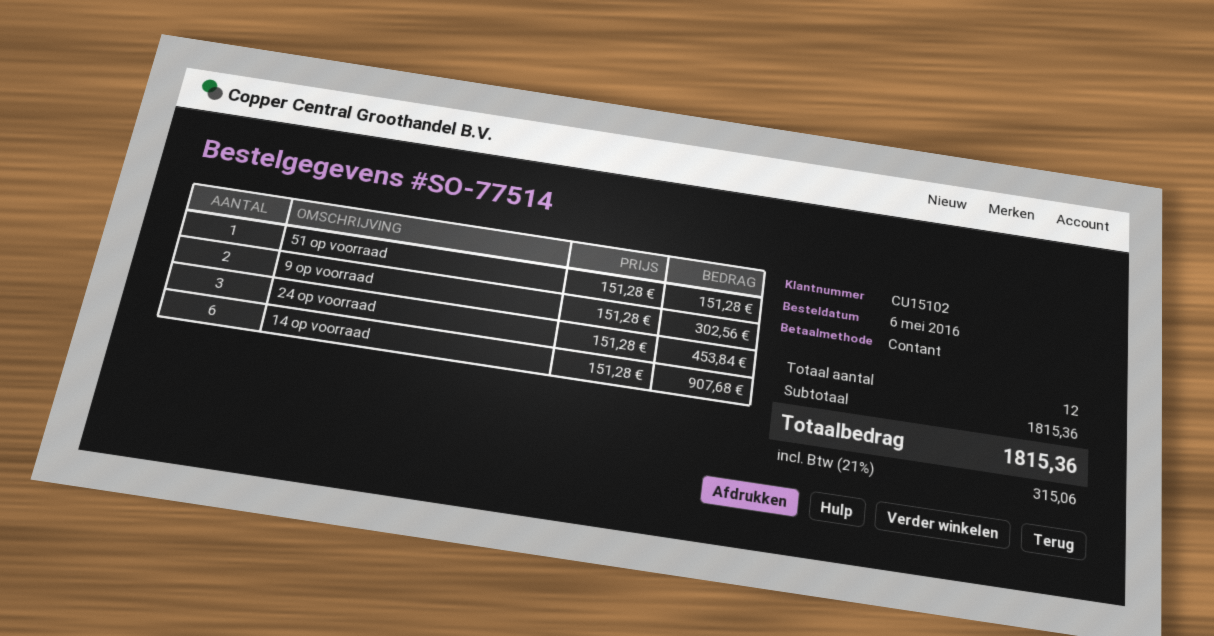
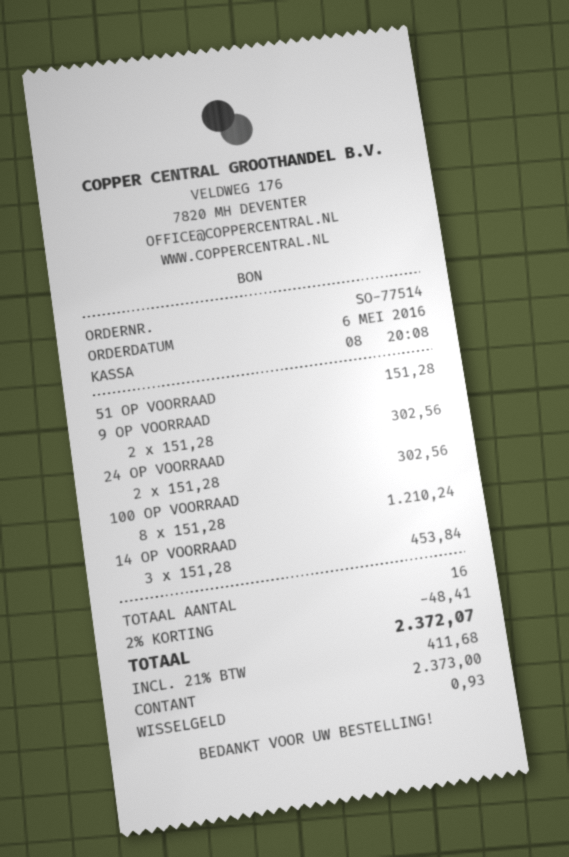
24 op voorraad: 3 x 151.28 = 453.84 -> 2 x 151.28 = 302.56
14 op voorraad: 6 x 151.28 = 907.68 -> 3 x 151.28 = 453.84
100 OP VOORRAAD: none -> 8 x 151.28 = 1210.24
total quantity: 12 -> 16
discount: none -> 2% = 48.41
tax: 21% = 315.06 -> 21% = 411.68
total: 1815.36 -> 2372.07

